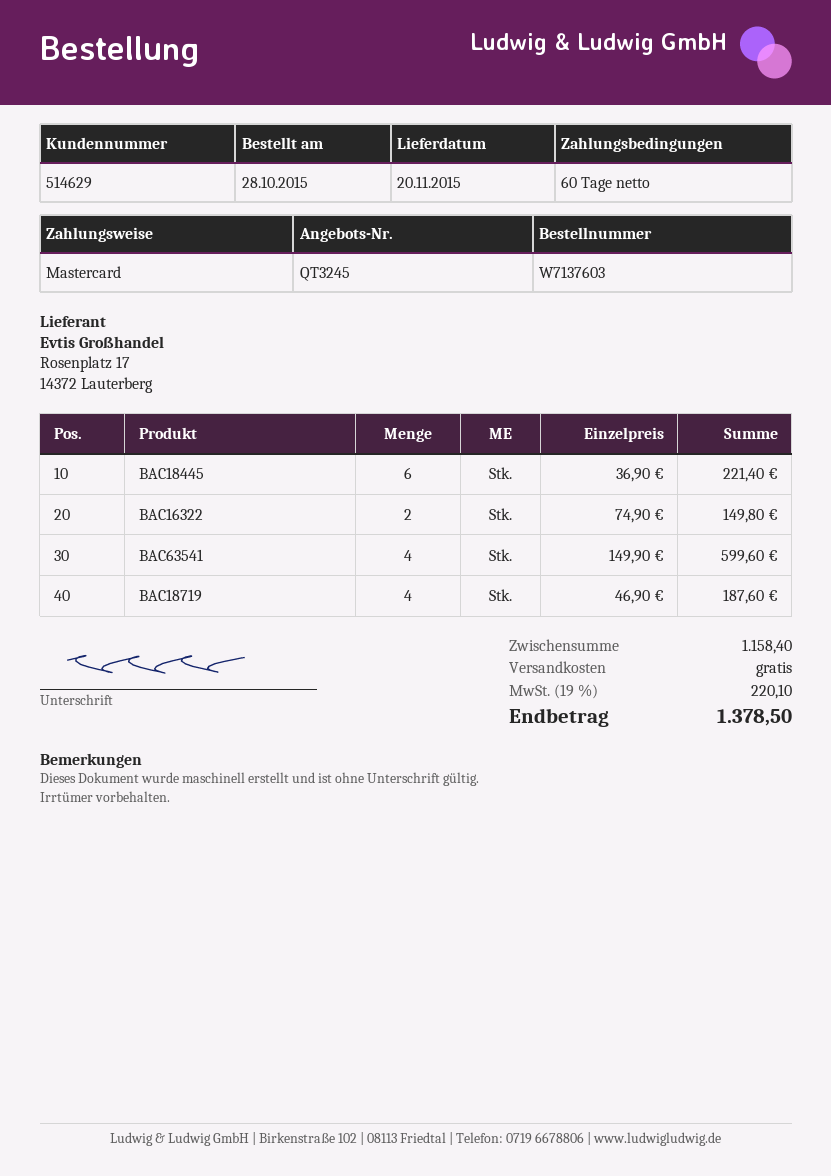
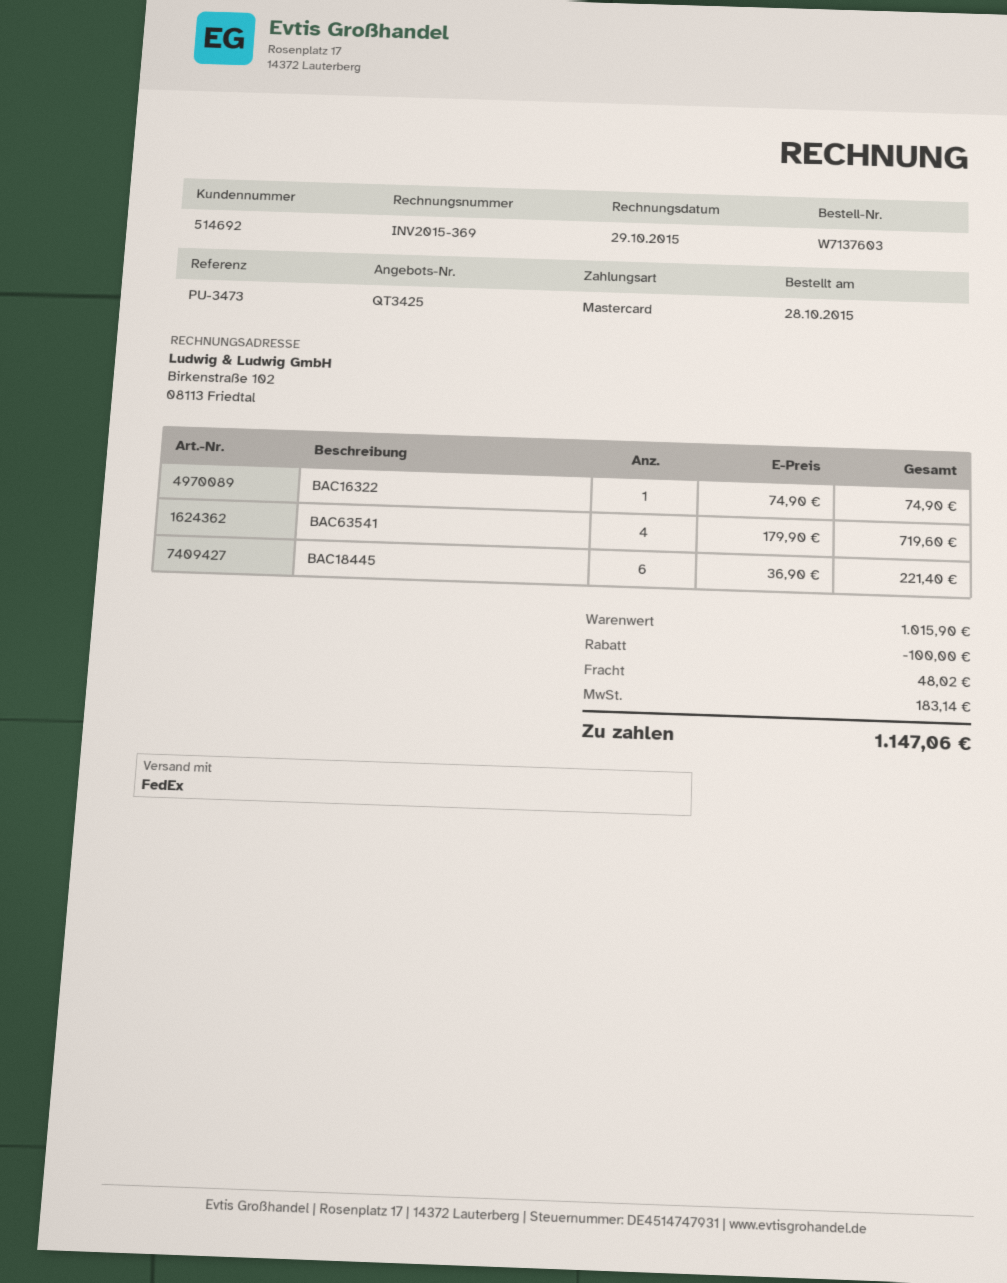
quote number: QT3245 -> QT3425
customer number: 514629 -> 514692
BAC16322: 2 x 74.90 = 149.80 -> 1 x 74.90 = 74.90
BAC63541: 4 x 149.90 = 599.60 -> 4 x 179.90 = 719.60
BAC18719: 4 x 46.90 = 187.60 -> none
subtotal: 1158.40 -> 1015.90
discount: none -> 100.00
shipping: 0.00 -> 48.02
tax: 220.10 -> 183.14
total: 1378.50 -> 1147.06

